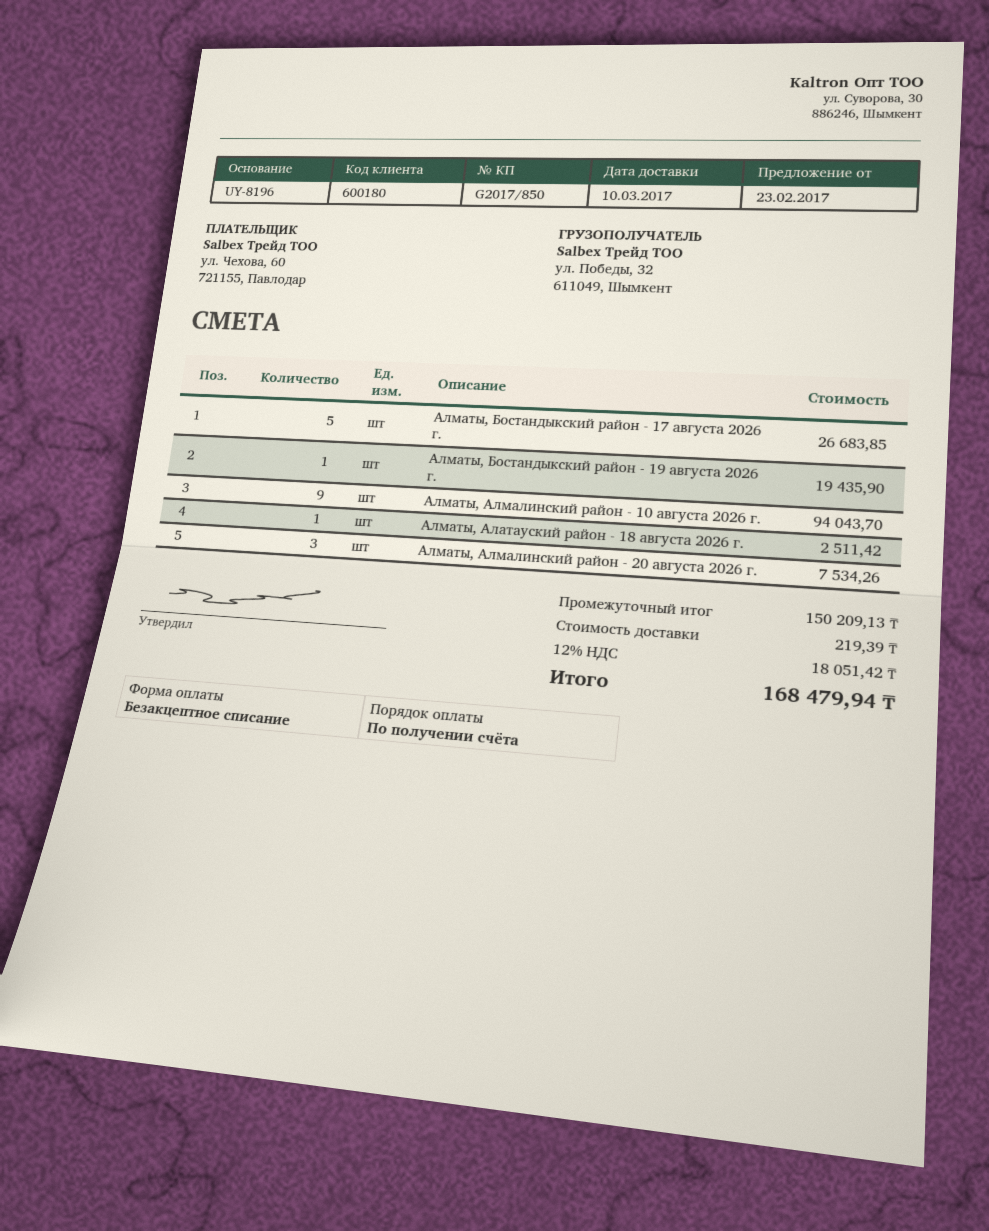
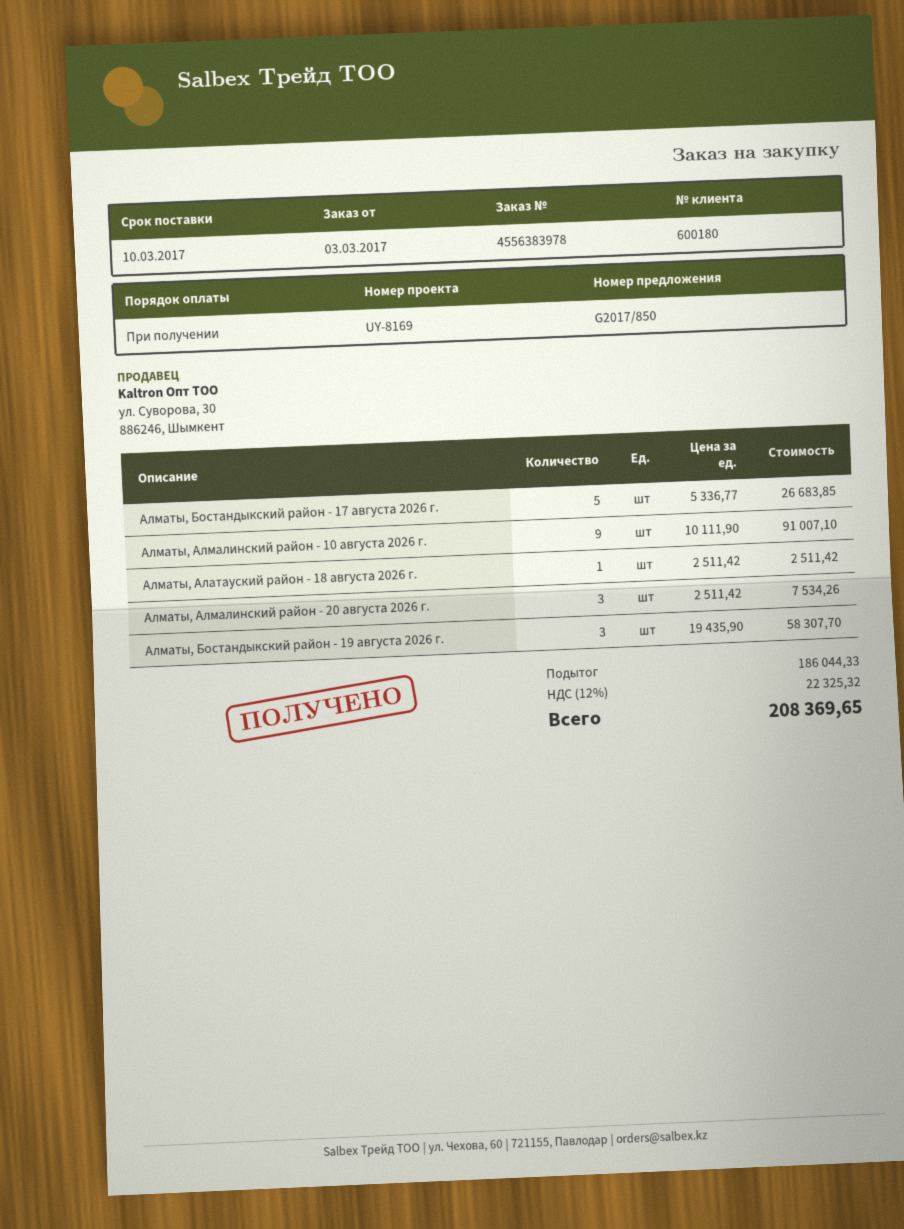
reference: UY-8196 -> UY-8169
Алматы, Бостандыкский район - 19 августа 2026 г.: 1 for 19435.90 -> 3 for 58307.70
Алматы, Алмалинский район - 10 августа 2026 г.: 9 for 94043.70 -> 9 for 91007.10
subtotal: 150209.13 -> 186044.33
shipping: 219.39 -> none
tax: 12% = 18051.42 -> 12% = 22325.32
total: 168479.94 -> 208369.65

